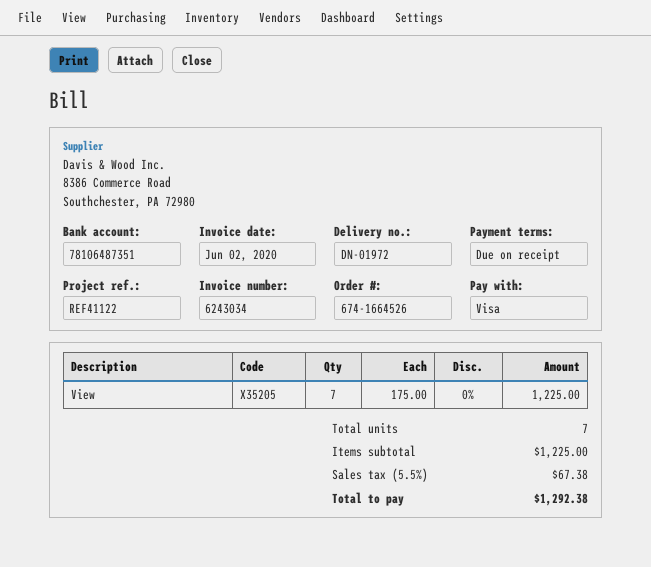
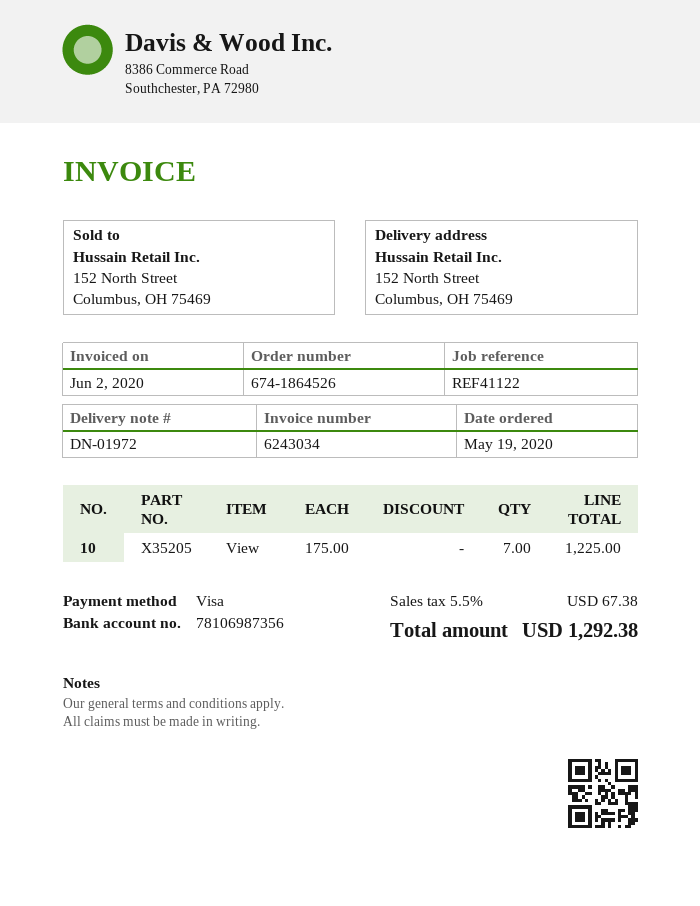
order number: 674-1664526 -> 674-1864526
bank account: 78106487351 -> 78106987356

